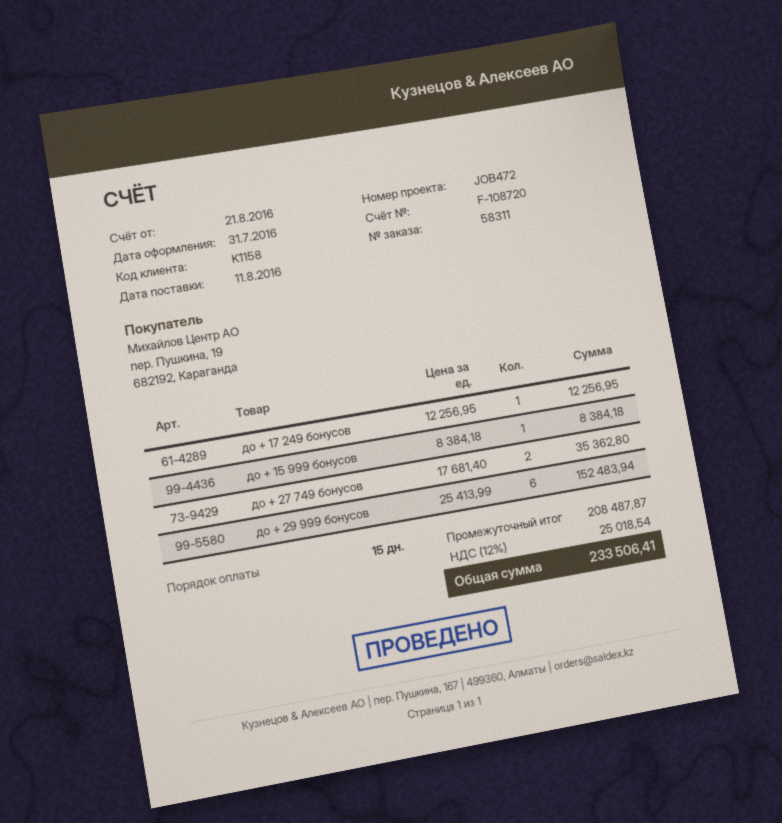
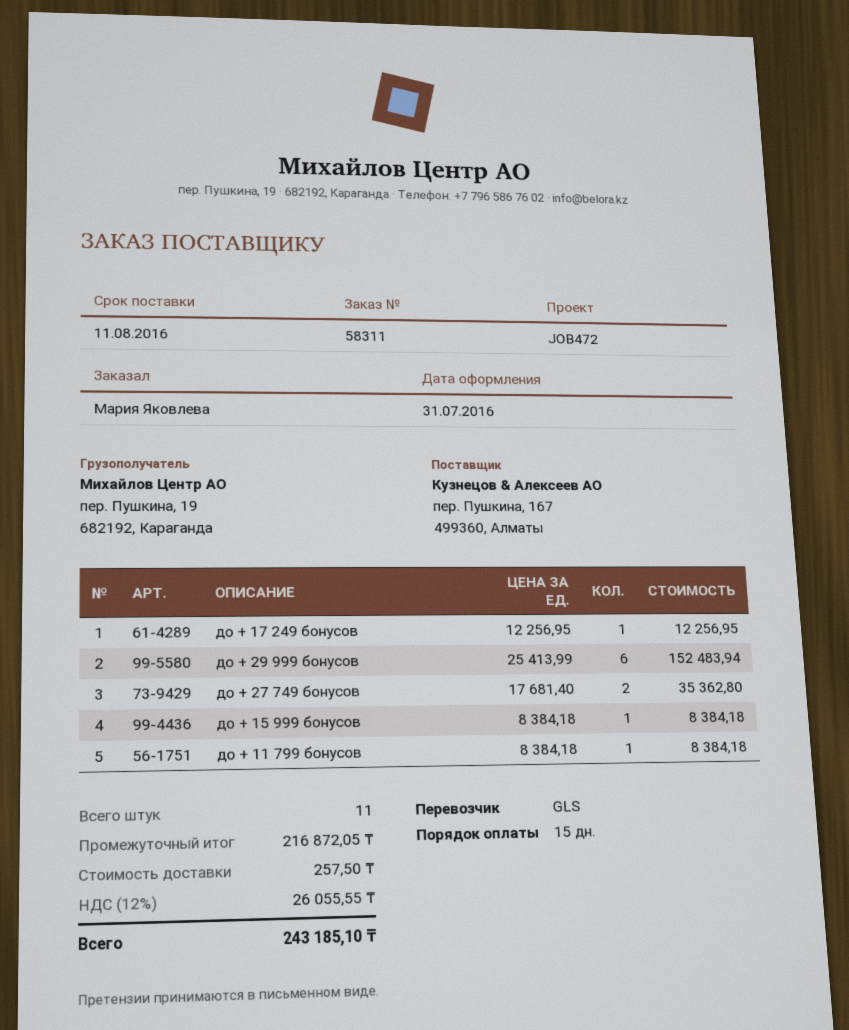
до + 11 799 бонусов: none -> 1 x 8384.18 = 8384.18
subtotal: 208487.87 -> 216872.05
shipping: none -> 257.50
tax: 12% = 25018.54 -> 12% = 26055.55
total: 233506.41 -> 243185.10

